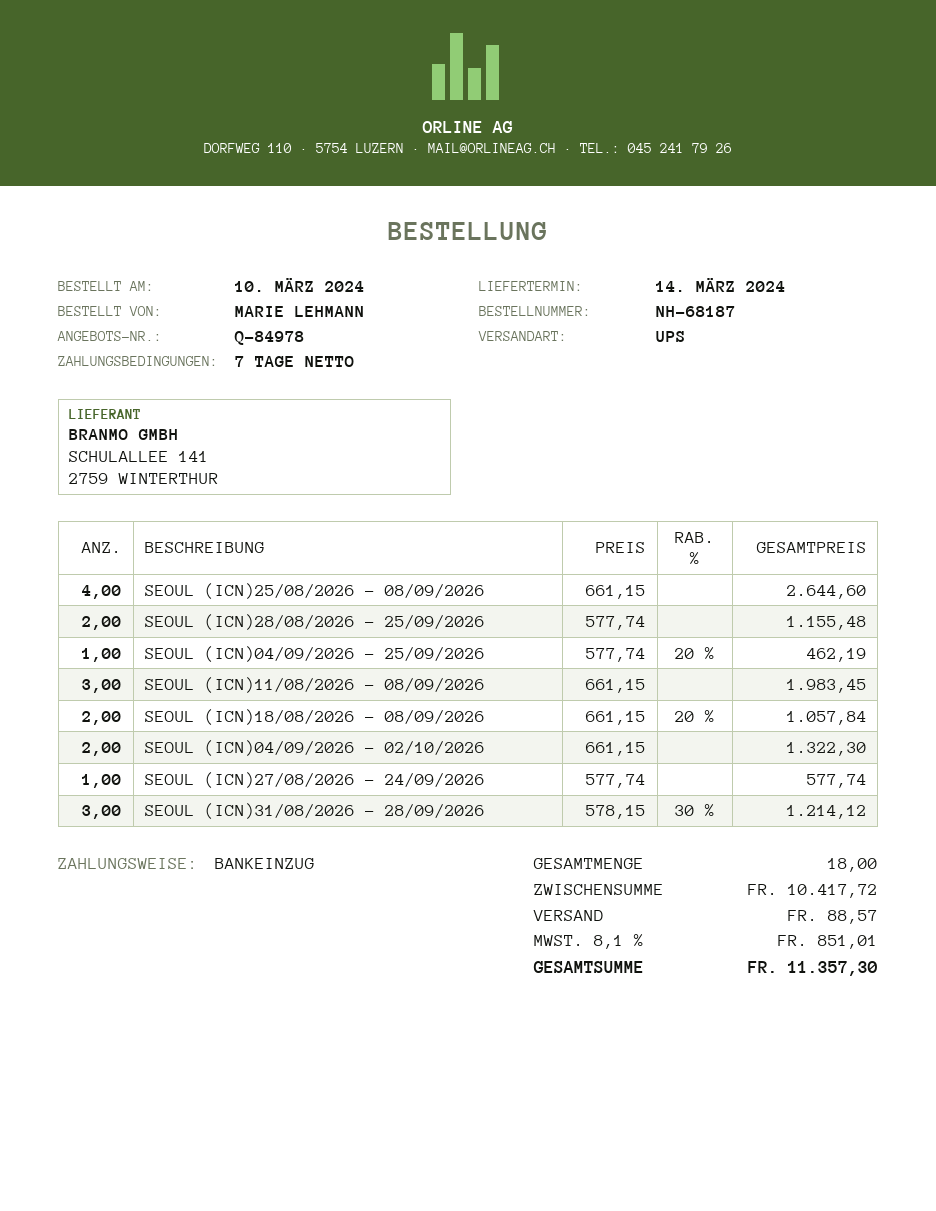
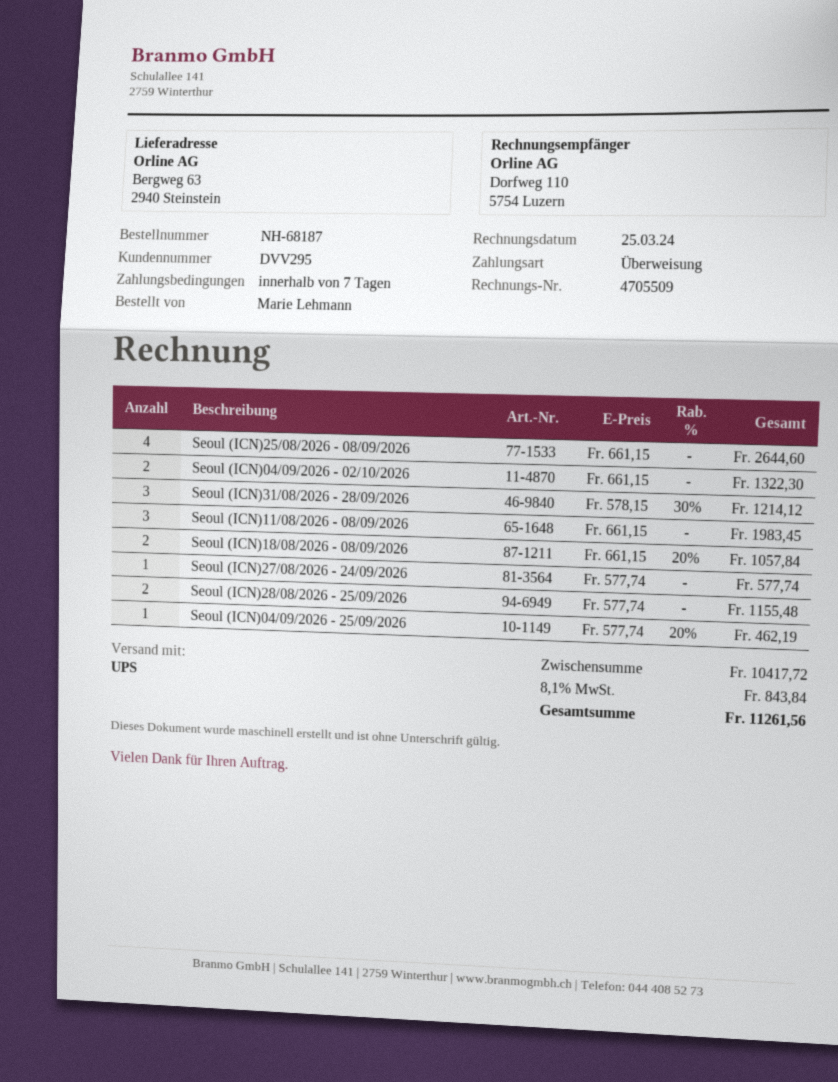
payment method: direct debit -> bank transfer
shipping: 88.57 -> none
tax: 8.1% = 851.01 -> 8.1% = 843.84
total: 11357.30 -> 11261.56

